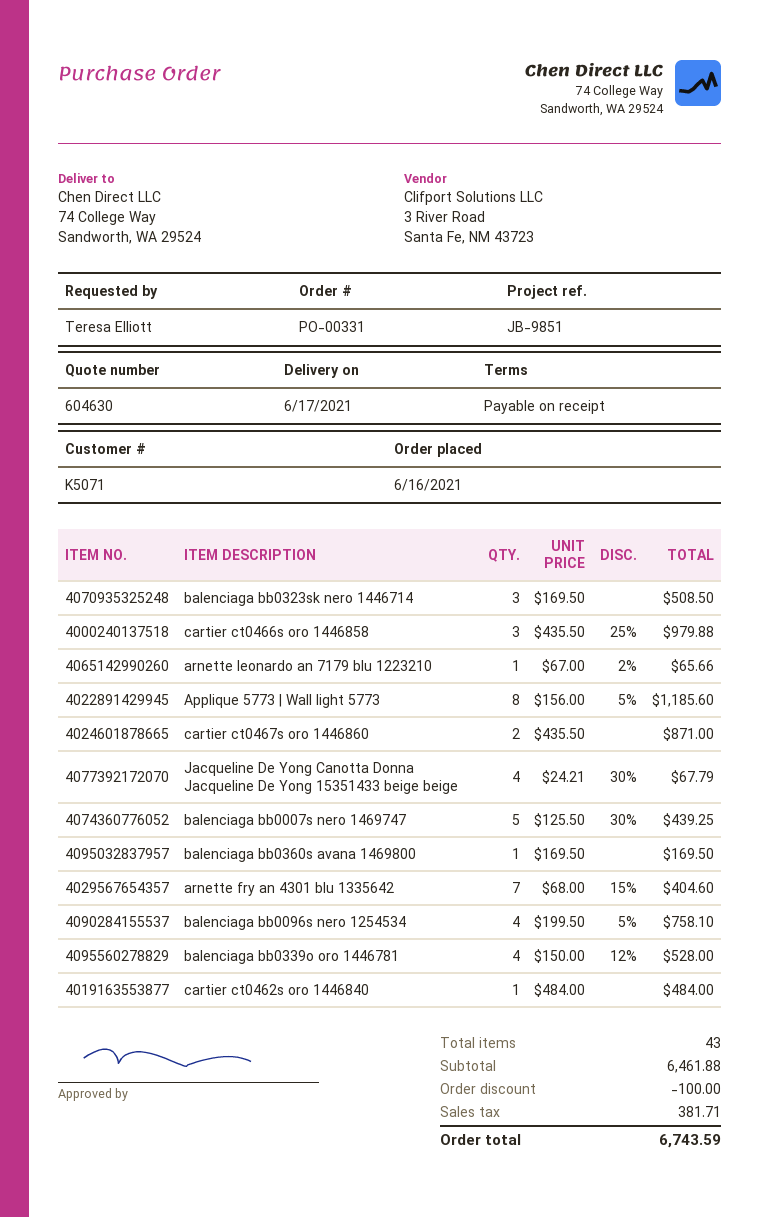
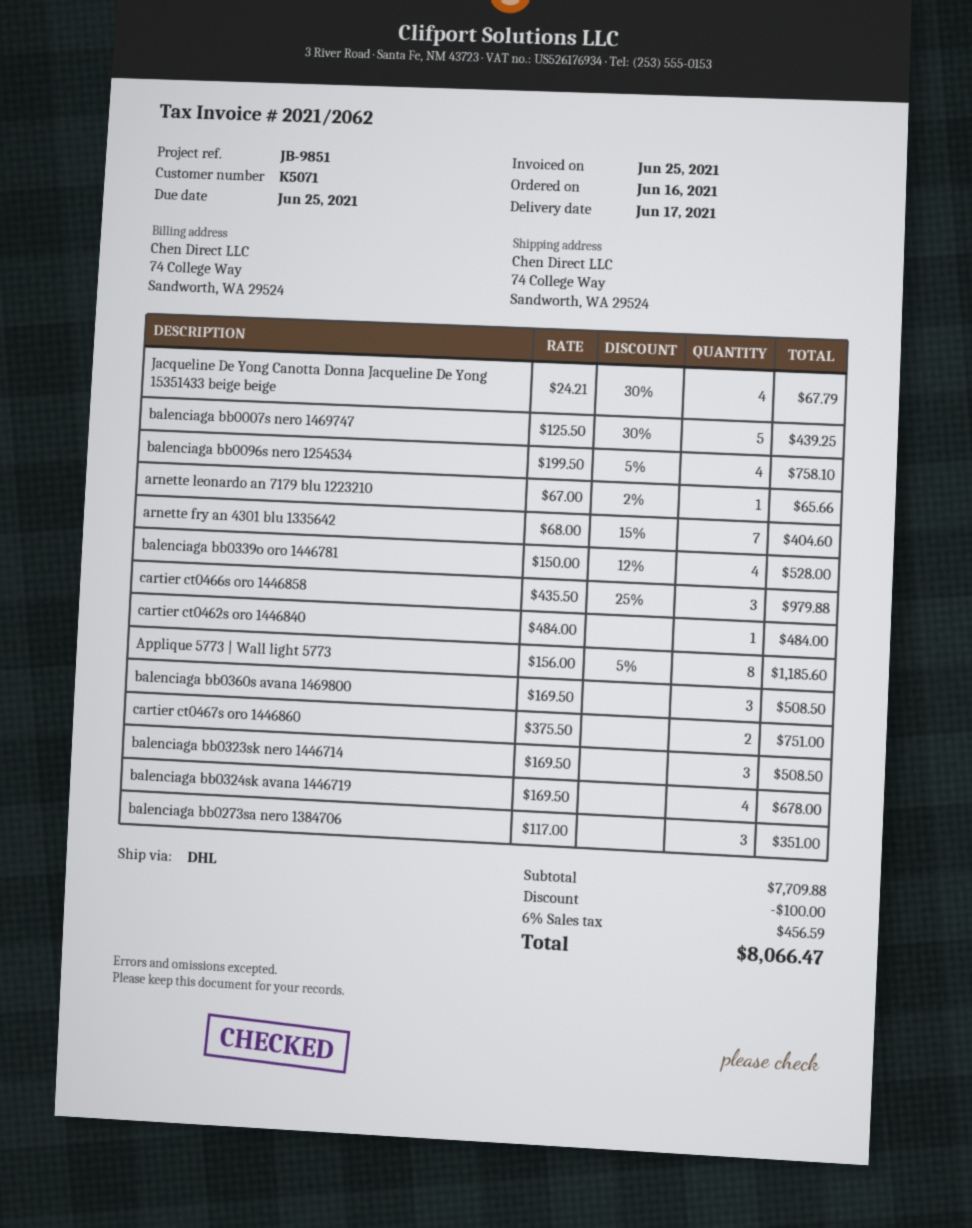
cartier ct0467s oro 1446860: 2 x 435.50 = 871.00 -> 2 x 375.50 = 751.00
balenciaga bb0360s avana 1469800: 1 x 169.50 = 169.50 -> 3 x 169.50 = 508.50
balenciaga bb0324sk avana 1446719: none -> 4 x 169.50 = 678.00
balenciaga bb0273sa nero 1384706: none -> 3 x 117.00 = 351.00
subtotal: 6461.88 -> 7709.88
tax: 381.71 -> 456.59
total: 6743.59 -> 8066.47

